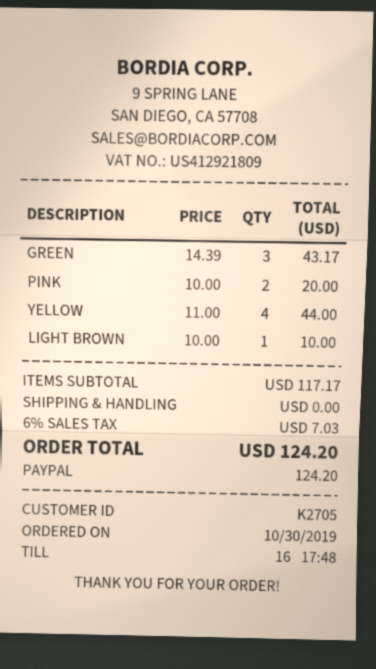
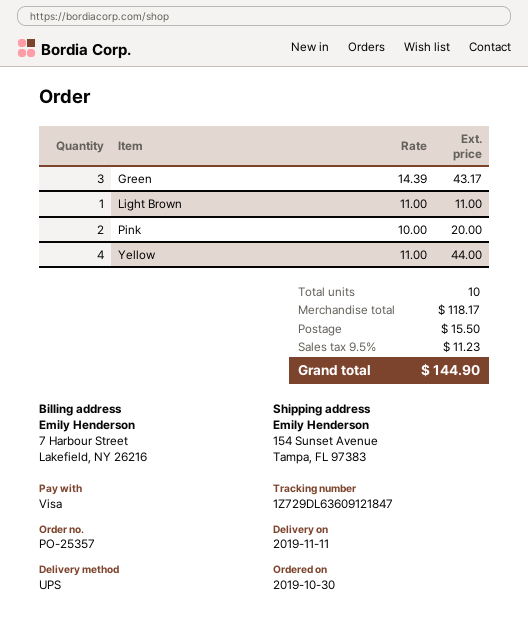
payment method: PayPal -> Visa
LIGHT BROWN: 1 x 10.00 = 10.00 -> 1 x 11.00 = 11.00
subtotal: 117.17 -> 118.17
shipping: 0.00 -> 15.50
tax: 6% = 7.03 -> 9.5% = 11.23
total: 124.20 -> 144.90

